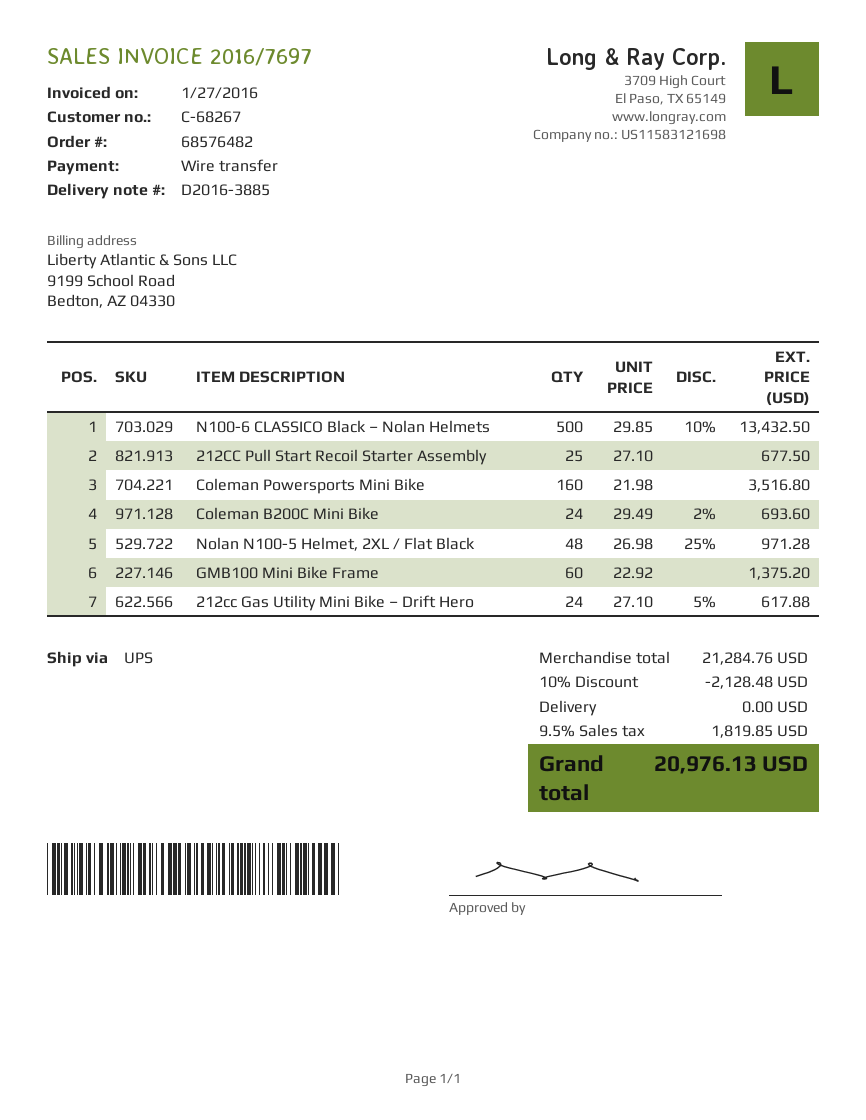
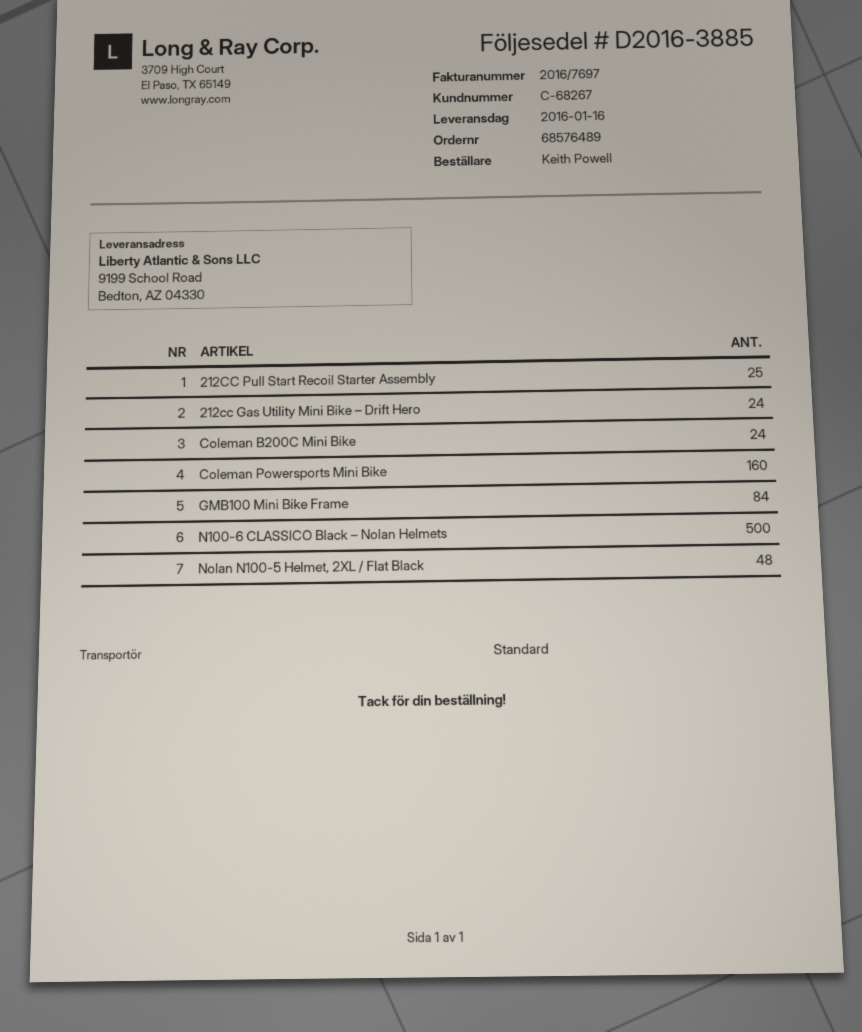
order number: 68576482 -> 68576489
shipping method: UPS -> standard
GMB100 Mini Bike Frame: 60 -> 84

